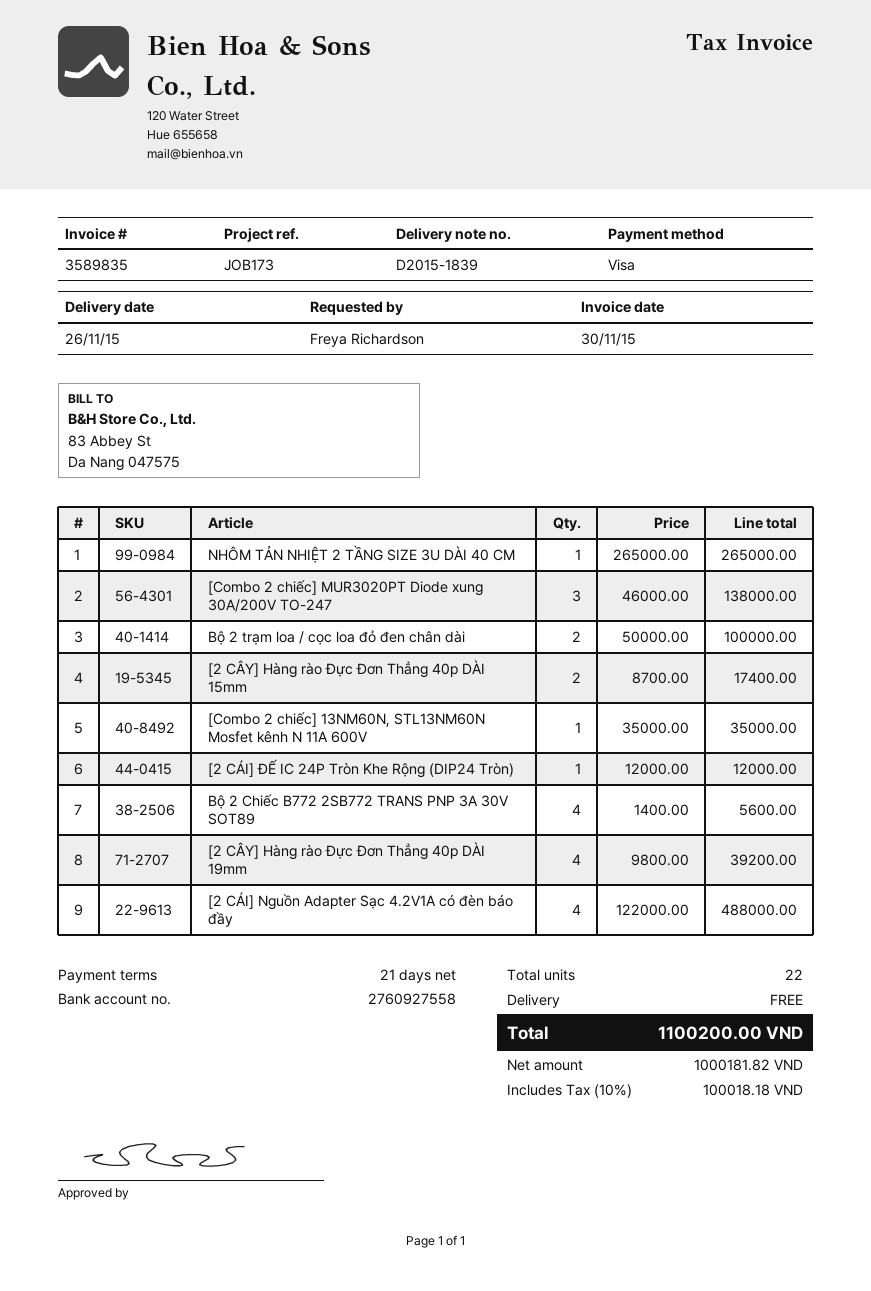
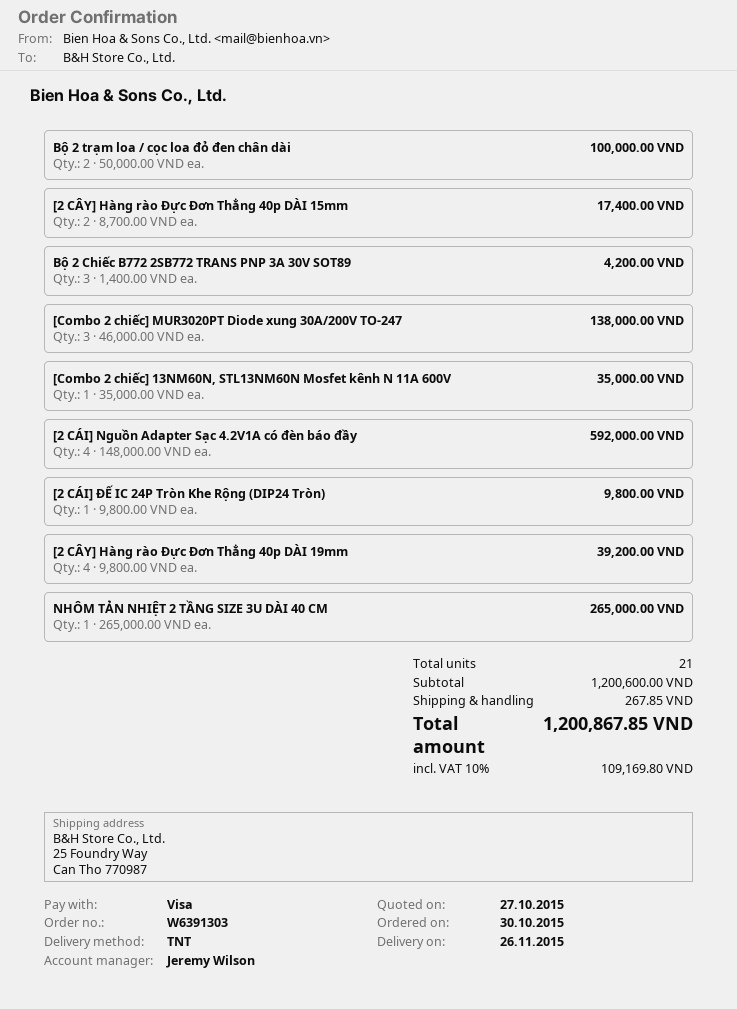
[2 CÁI] ĐẾ IC 24P Tròn Khe Rộng (DIP24 Tròn): 1 x 12000.00 = 12000.00 -> 1 x 9800.00 = 9800.00
Bộ 2 Chiếc B772 2SB772 TRANS PNP 3A 30V SOT89: 4 x 1400.00 = 5600.00 -> 3 x 1400.00 = 4200.00
[2 CÁI] Nguồn Adapter Sạc 4.2V1A có đèn báo đầy: 4 x 122000.00 = 488000.00 -> 4 x 148000.00 = 592000.00
total quantity: 22 -> 21
shipping: 0.00 -> 267.85
tax: 10% = 100018.18 -> 10% = 109169.80
total: 1100200.00 -> 1200867.85

